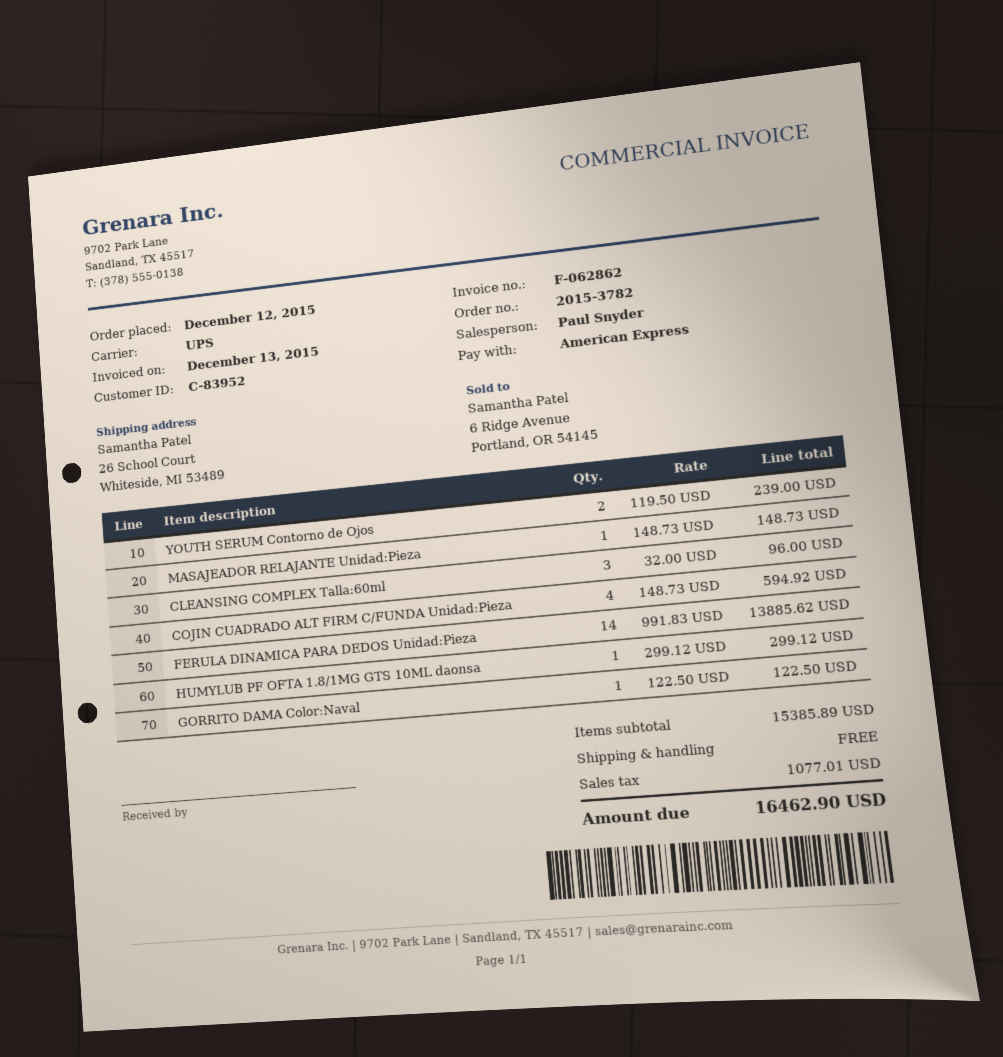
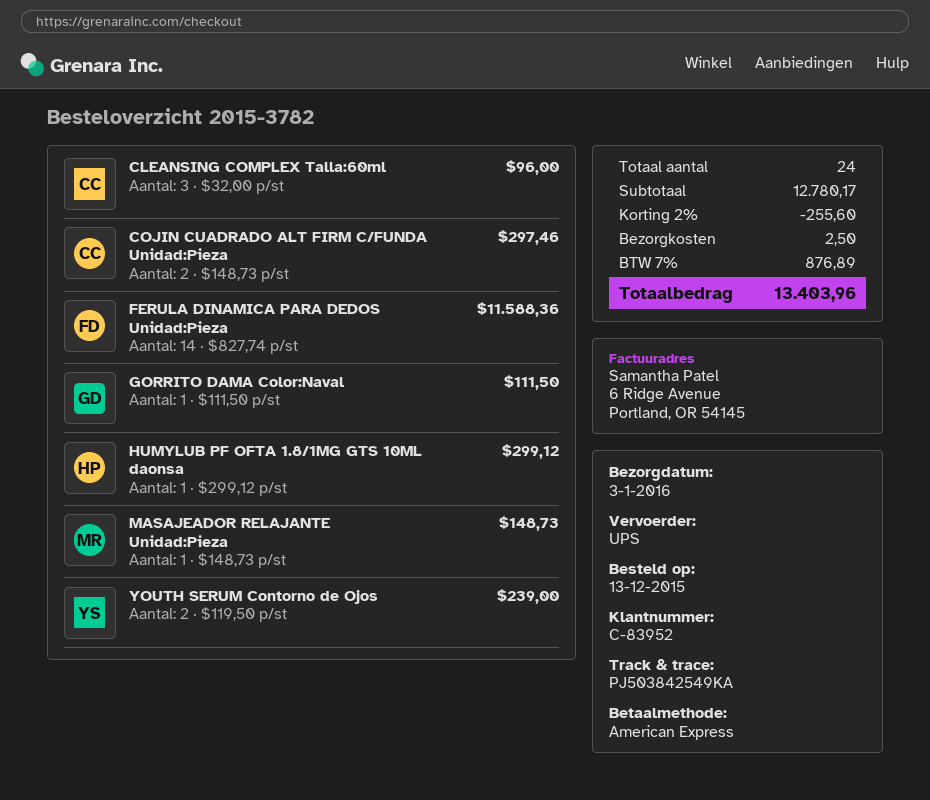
order date: 2015-12-12 -> 2015-12-13
COJIN CUADRADO ALT FIRM C/FUNDA Unidad:Pieza: 4 x 148.73 = 594.92 -> 2 x 148.73 = 297.46
FERULA DINAMICA PARA DEDOS Unidad:Pieza: 14 x 991.83 = 13885.62 -> 14 x 827.74 = 11588.36
GORRITO DAMA Color:Naval: 1 x 122.50 = 122.50 -> 1 x 111.50 = 111.50
subtotal: 15385.89 -> 12780.17
discount: none -> 2% = 255.60
shipping: 0.00 -> 2.50
tax: 1077.01 -> 876.89
total: 16462.90 -> 13403.96

